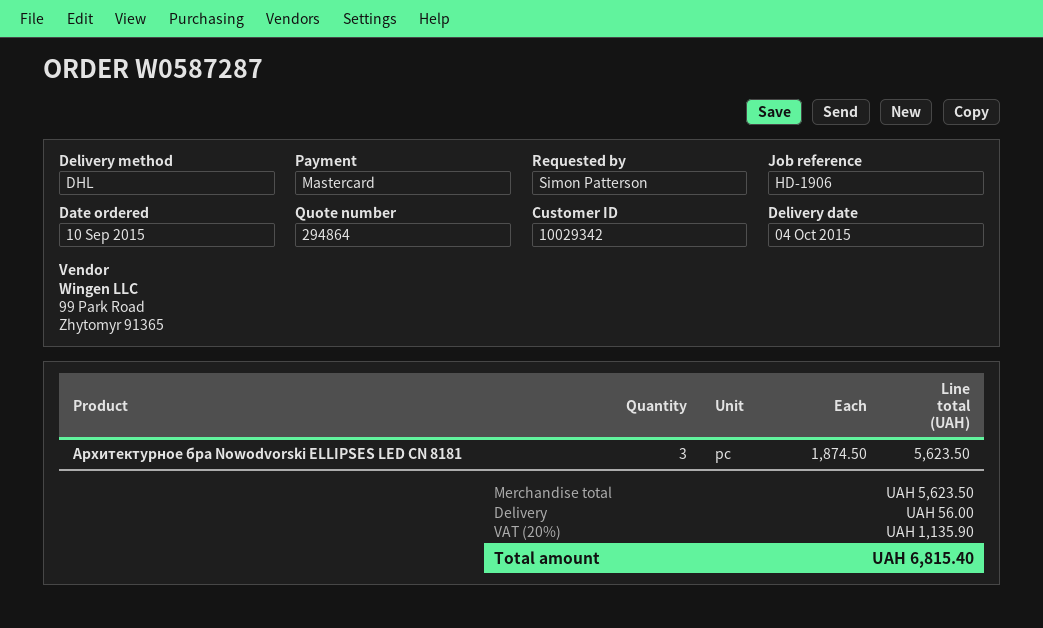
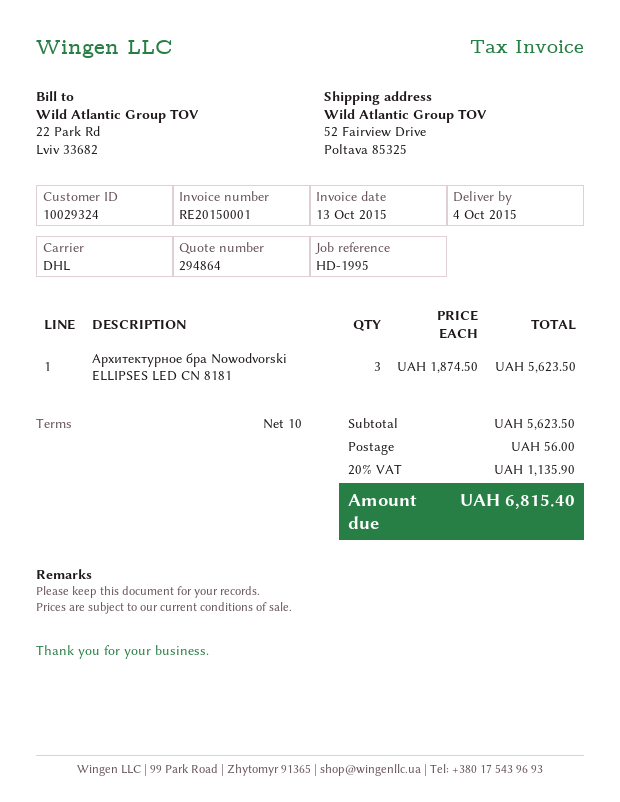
customer number: 10029342 -> 10029324
reference: HD-1906 -> HD-1995

